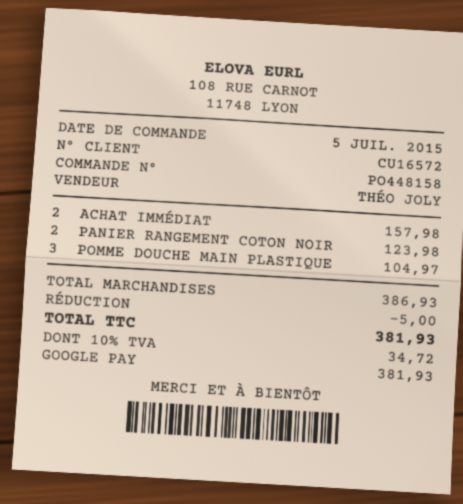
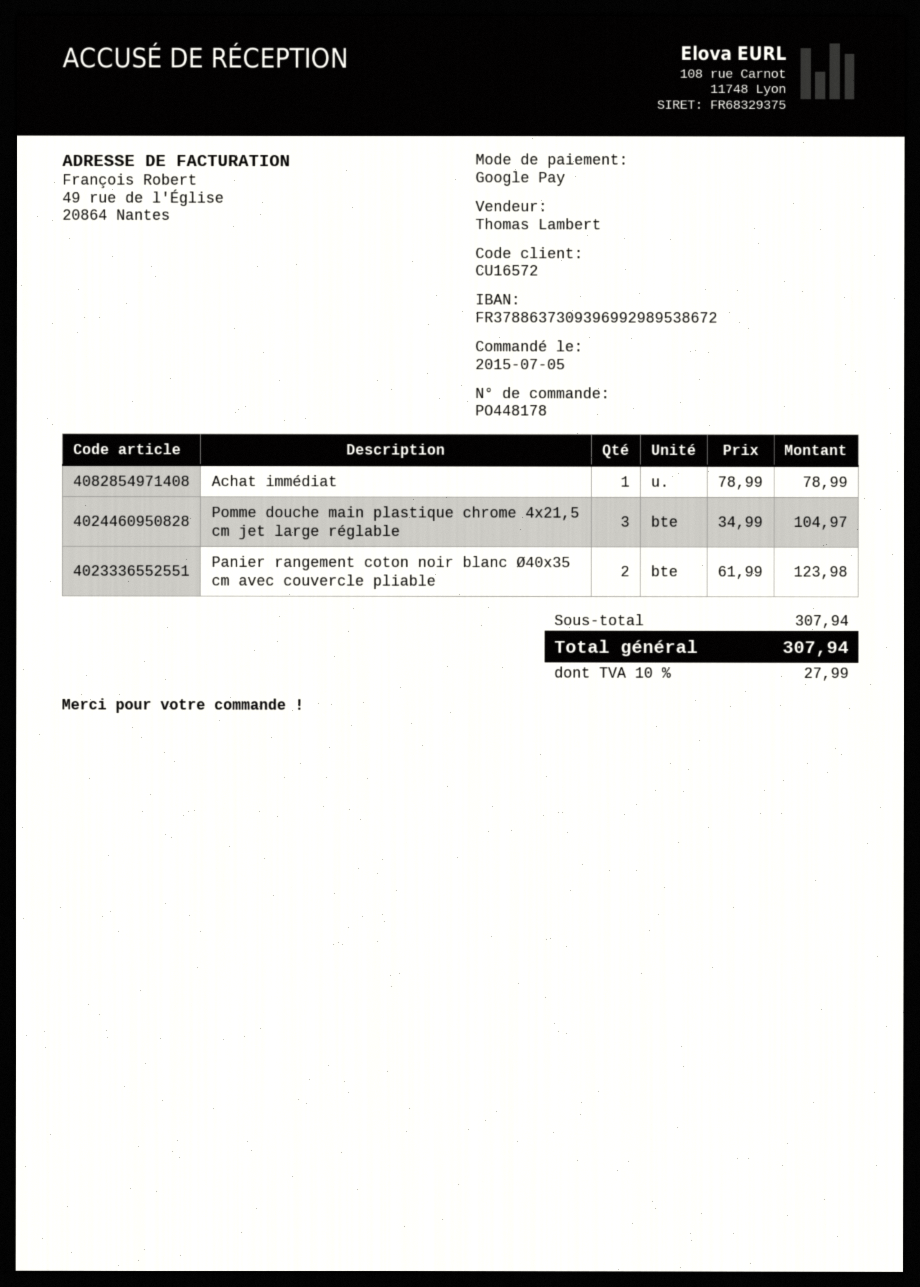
order number: PO448158 -> PO448178
sales rep: THÉO JOLY -> Thomas Lambert
ACHAT IMMÉDIAT: 2 for 157.98 -> 1 for 78.99
subtotal: 386.93 -> 307.94
discount: 5.00 -> none
tax: 10% = 34.72 -> 10% = 27.99
total: 381.93 -> 307.94

